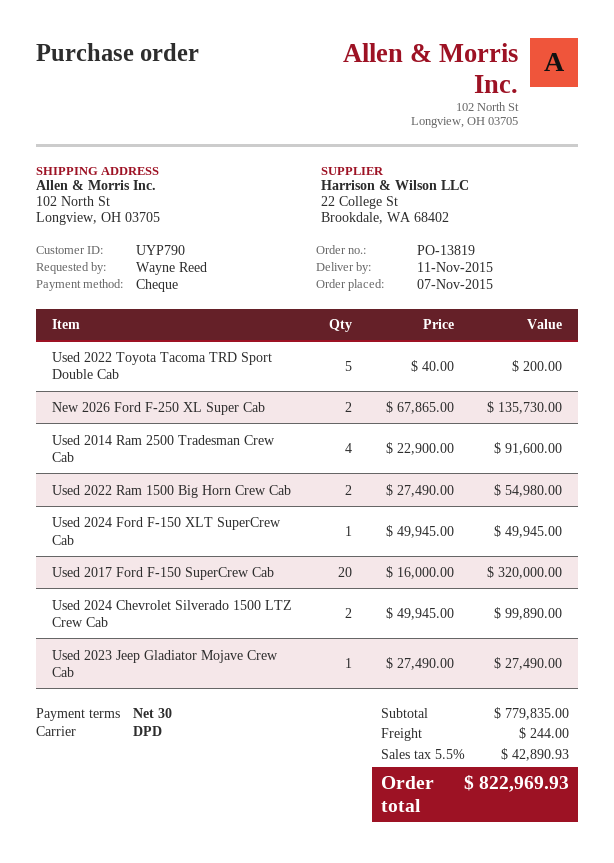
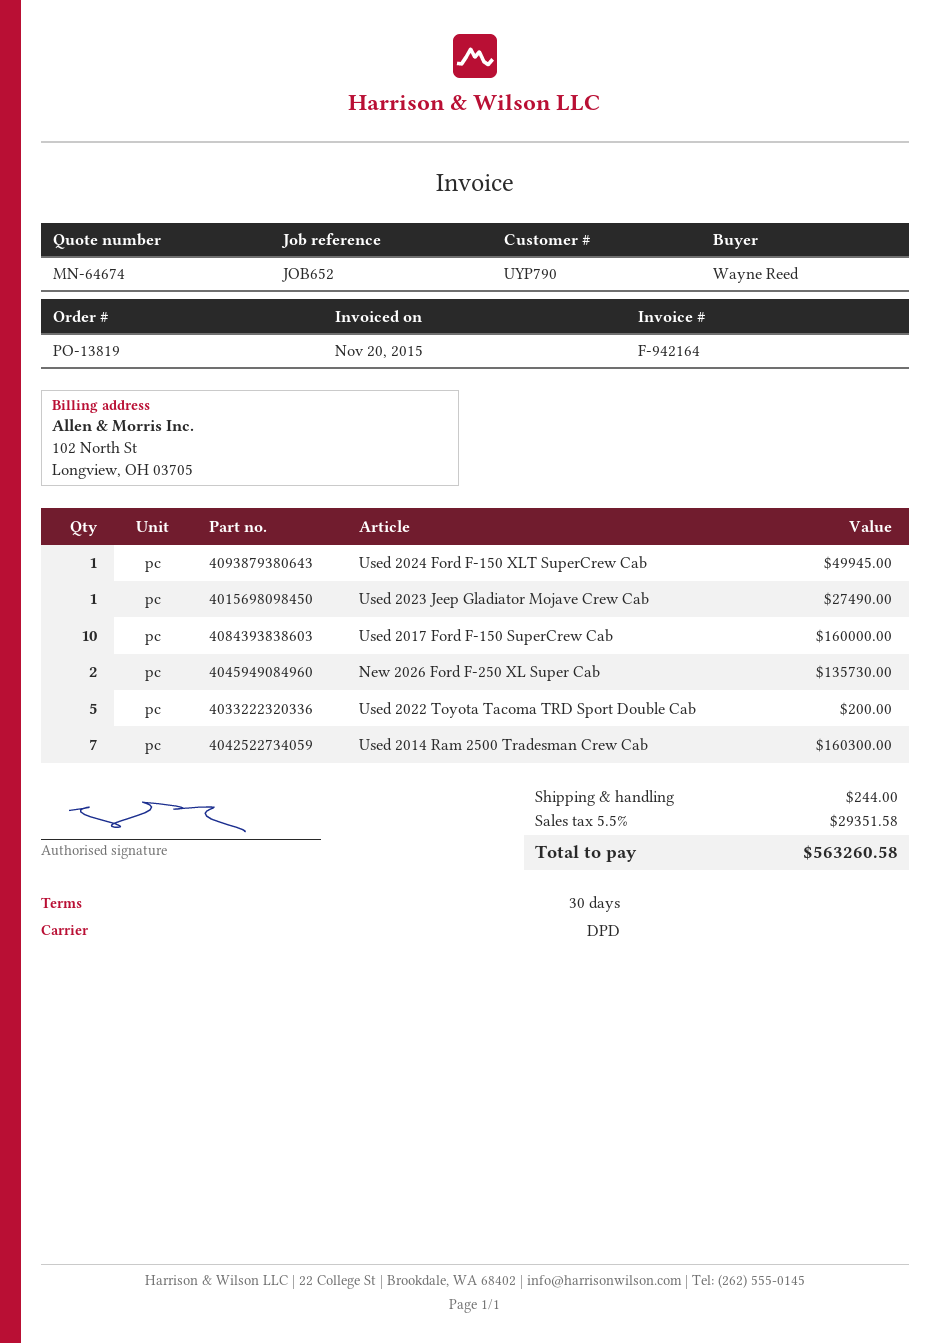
Used 2014 Ram 2500 Tradesman Crew Cab: 4 for 91600.00 -> 7 for 160300.00
Used 2022 Ram 1500 Big Horn Crew Cab: 2 for 54980.00 -> none
Used 2017 Ford F-150 SuperCrew Cab: 20 for 320000.00 -> 10 for 160000.00
Used 2024 Chevrolet Silverado 1500 LTZ Crew Cab: 2 for 99890.00 -> none
tax: 5.5% = 42890.93 -> 5.5% = 29351.58
total: 822969.93 -> 563260.58

